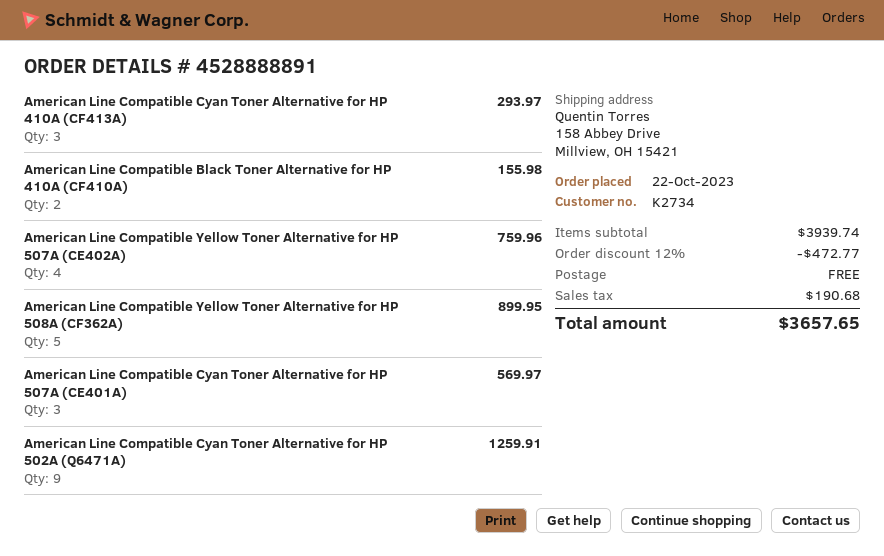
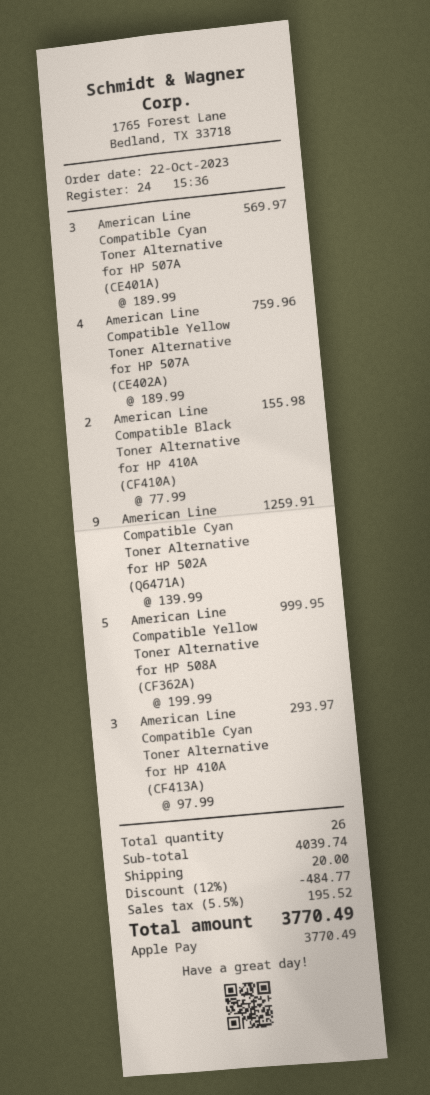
American Line Compatible Yellow Toner Alternative for HP 508A (CF362A): 5 for 899.95 -> 5 for 999.95
subtotal: 3939.74 -> 4039.74
discount: 12% = 472.77 -> 12% = 484.77
shipping: 0.00 -> 20.00
tax: 190.68 -> 195.52
total: 3657.65 -> 3770.49

